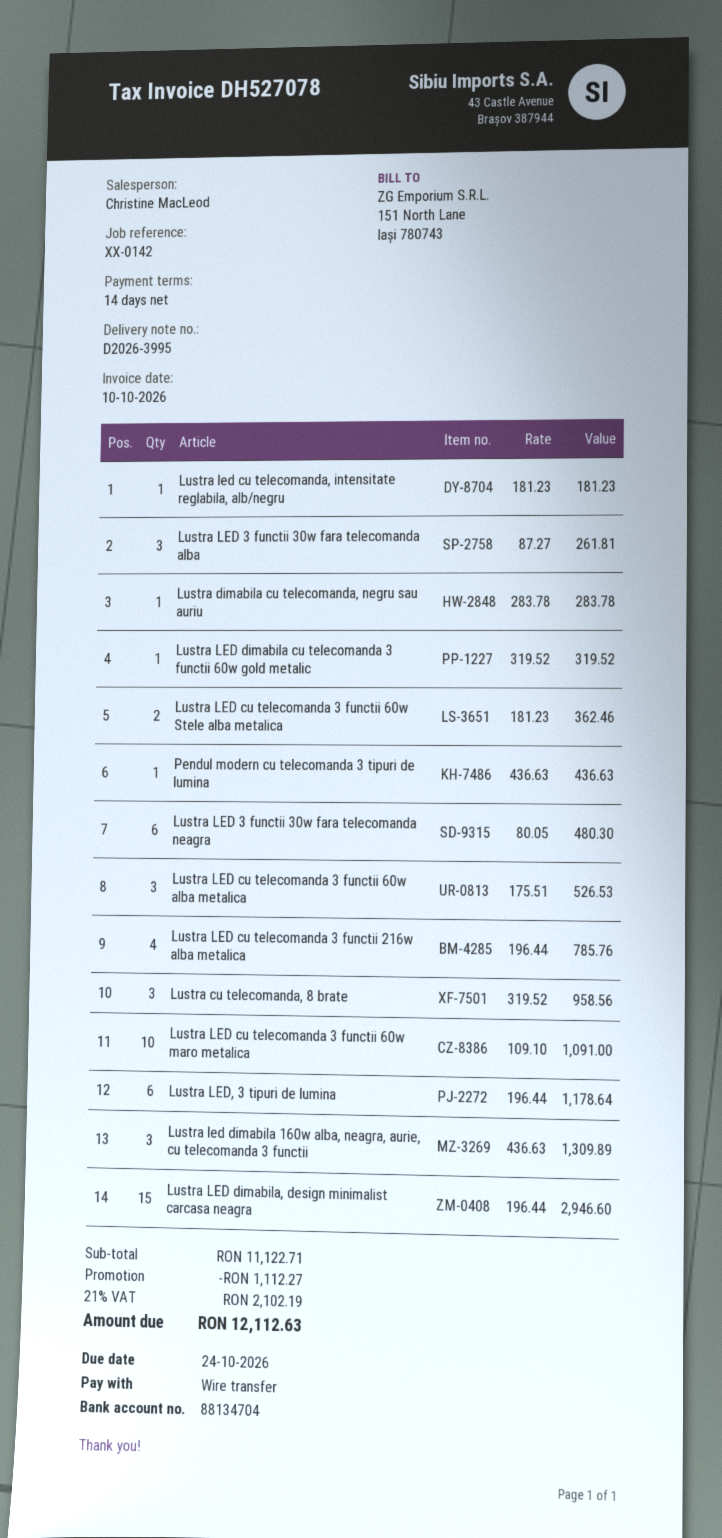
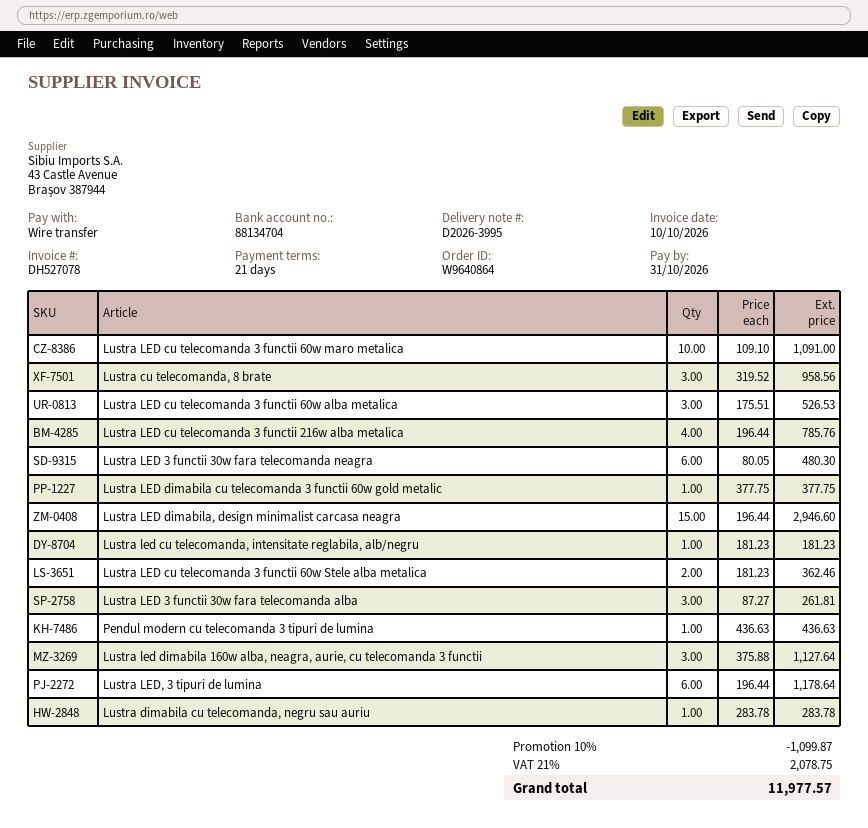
payment terms: 14 days -> 21 days
due date: 2026-10-24 -> 2026-10-31
Lustra LED dimabila cu telecomanda 3 functii 60w gold metalic: 1 x 319.52 = 319.52 -> 1 x 377.75 = 377.75
Lustra led dimabila 160w alba, neagra, aurie, cu telecomanda 3 functii: 3 x 436.63 = 1309.89 -> 3 x 375.88 = 1127.64
discount: 1112.27 -> 1099.87
tax: 21% = 2102.19 -> 21% = 2078.75
total: 12112.63 -> 11977.57

